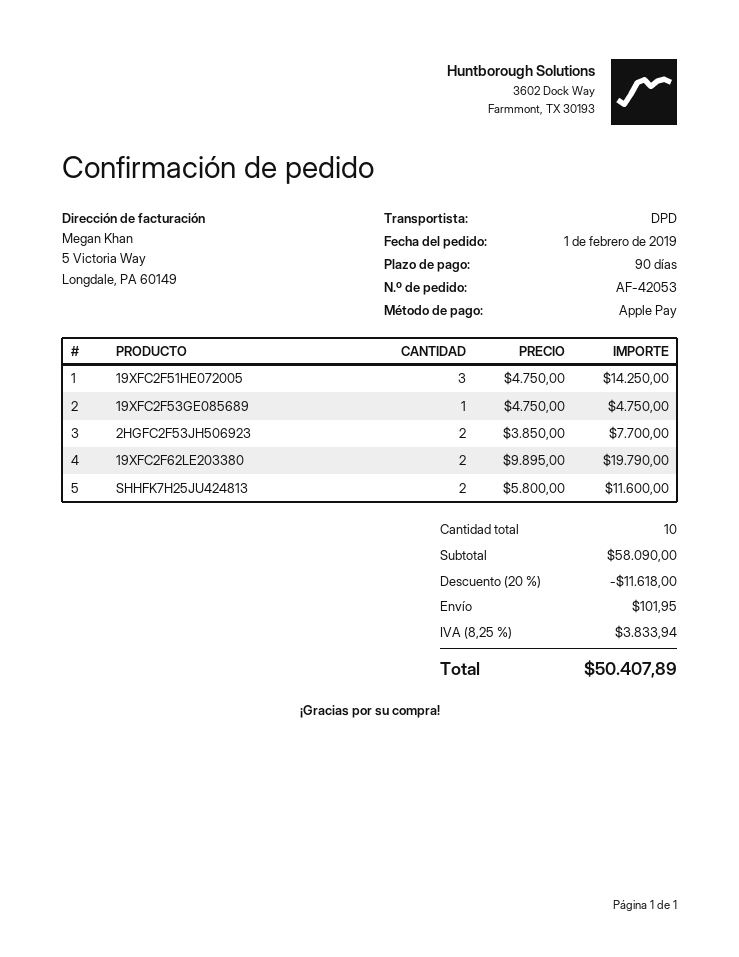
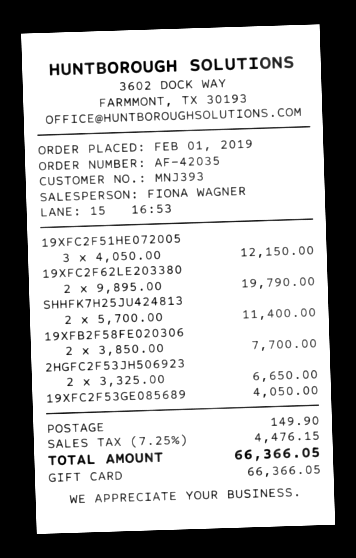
order number: AF-42053 -> AF-42035
payment method: Apple Pay -> gift card
19XFC2F51HE072005: 3 x 4750.00 = 14250.00 -> 3 x 4050.00 = 12150.00
19XFC2F53GE085689: 1 x 4750.00 = 4750.00 -> 1 x 4050.00 = 4050.00
2HGFC2F53JH506923: 2 x 3850.00 = 7700.00 -> 2 x 3325.00 = 6650.00
SHHFK7H25JU424813: 2 x 5800.00 = 11600.00 -> 2 x 5700.00 = 11400.00
19XFB2F58FE020306: none -> 2 x 3850.00 = 7700.00
discount: 20% = 11618.00 -> none
shipping: 101.95 -> 149.90
tax: 8.25% = 3833.94 -> 7.25% = 4476.15
total: 50407.89 -> 66366.05

